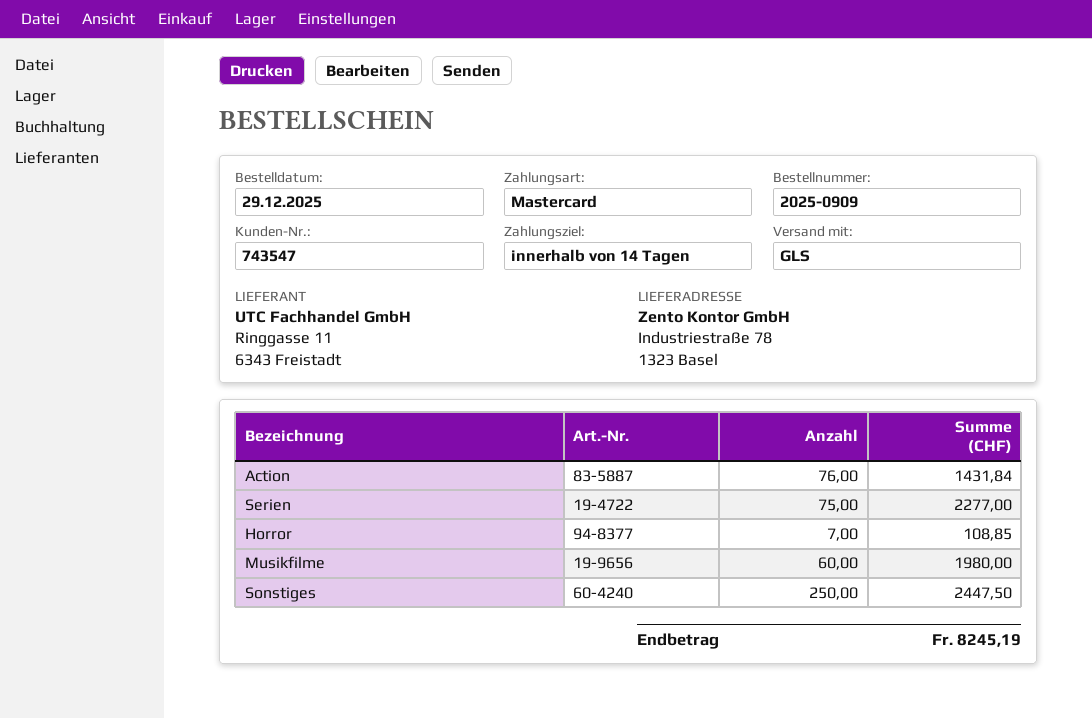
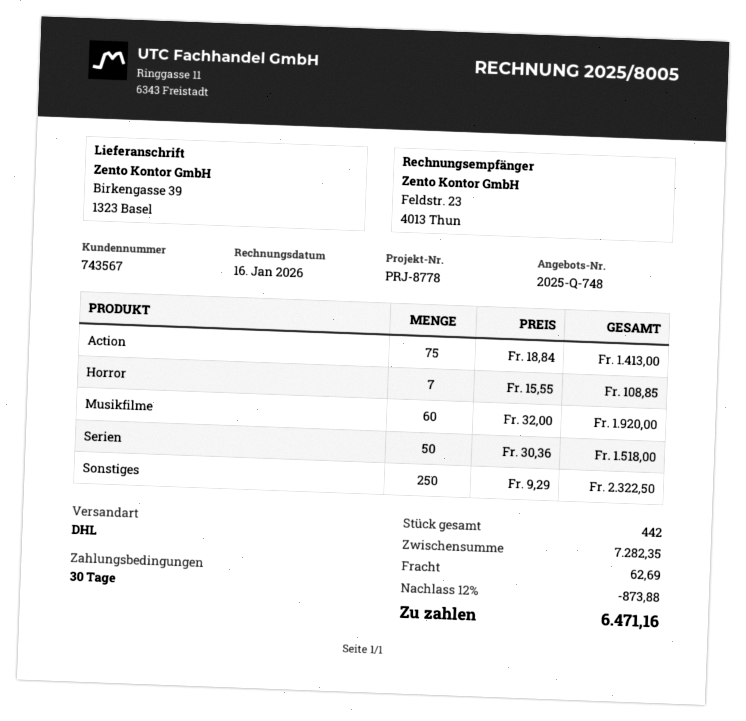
payment terms: 14 days -> 30 days
customer number: 743547 -> 743567
shipping method: GLS -> DHL
ship to: Industriestraße 78, 1323 Basel -> Birkengasse 39, 1323 Basel
Action: 76 for 1431.84 -> 75 for 1413.00
Serien: 75 for 2277.00 -> 50 for 1518.00
Musikfilme: 60 for 1980.00 -> 60 for 1920.00
Sonstiges: 250 for 2447.50 -> 250 for 2322.50
discount: none -> 12% = 873.88
shipping: none -> 62.69
total: 8245.19 -> 6471.16

